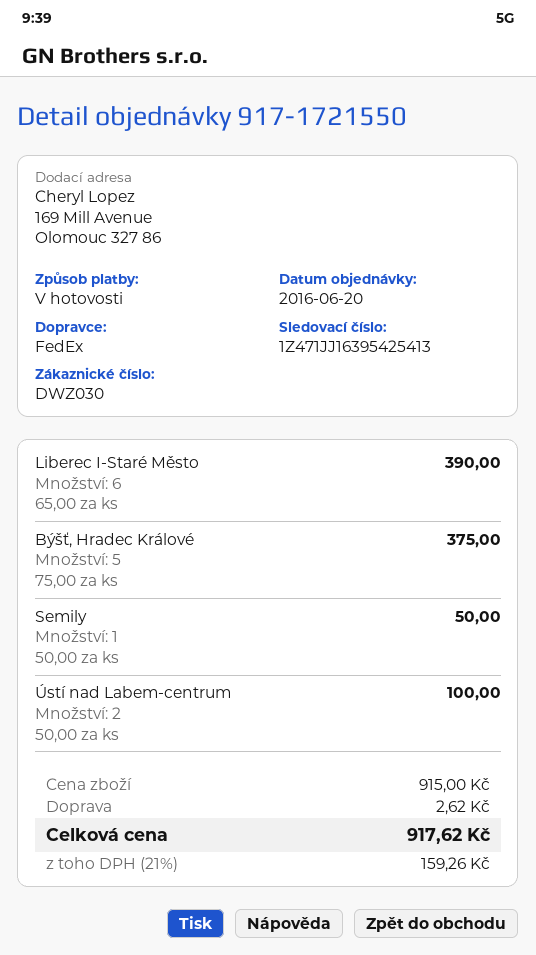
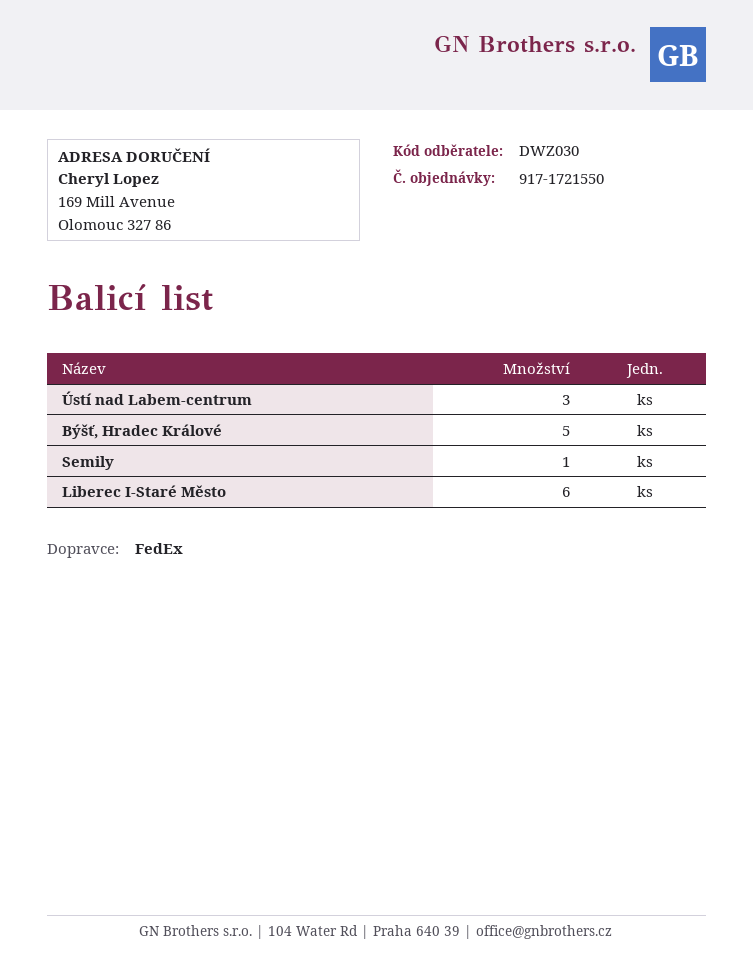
Ústí nad Labem-centrum: 2 -> 3

